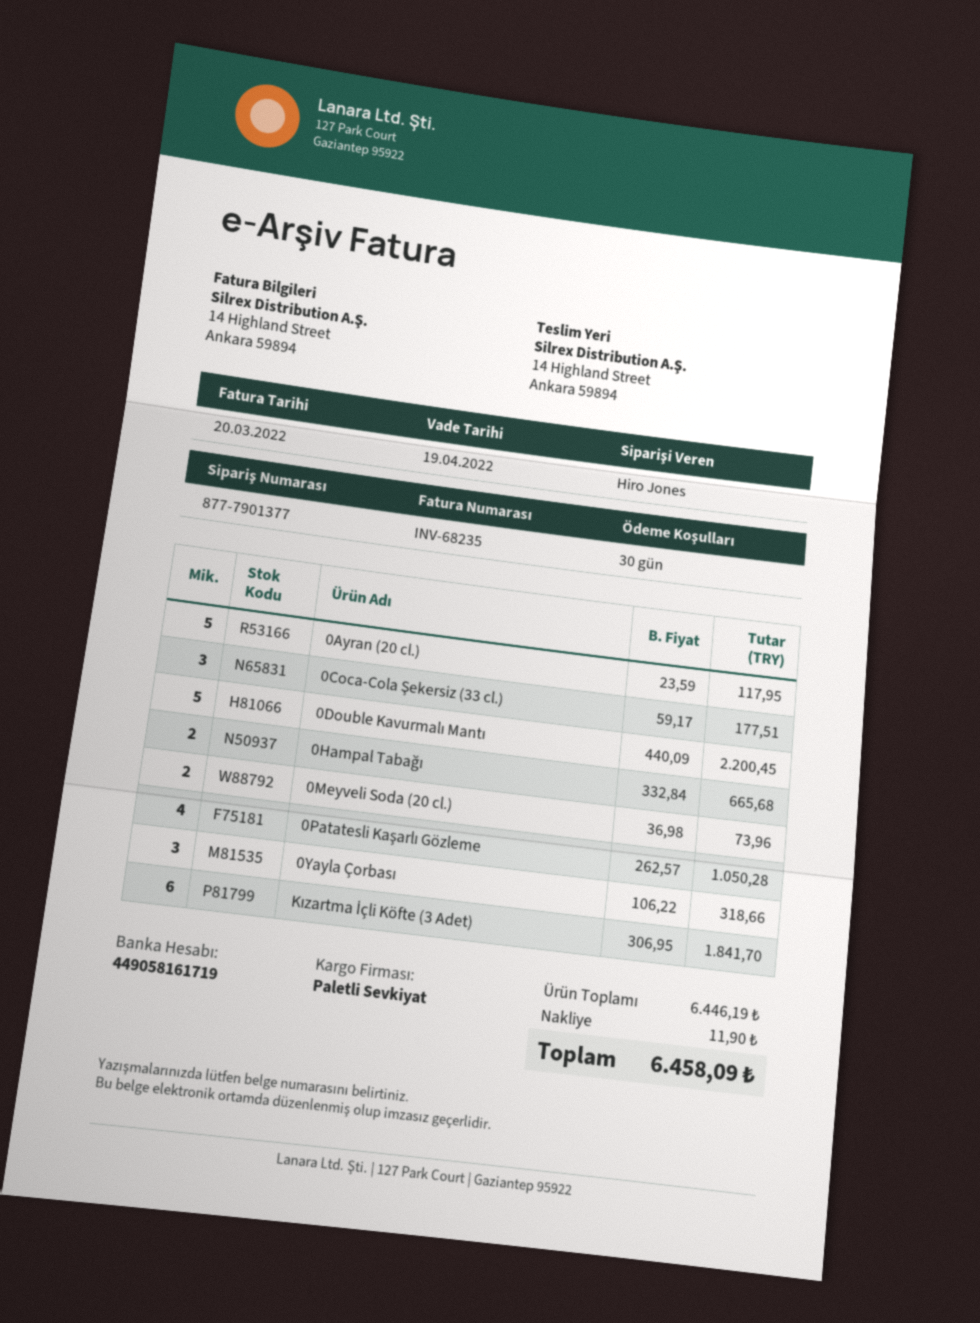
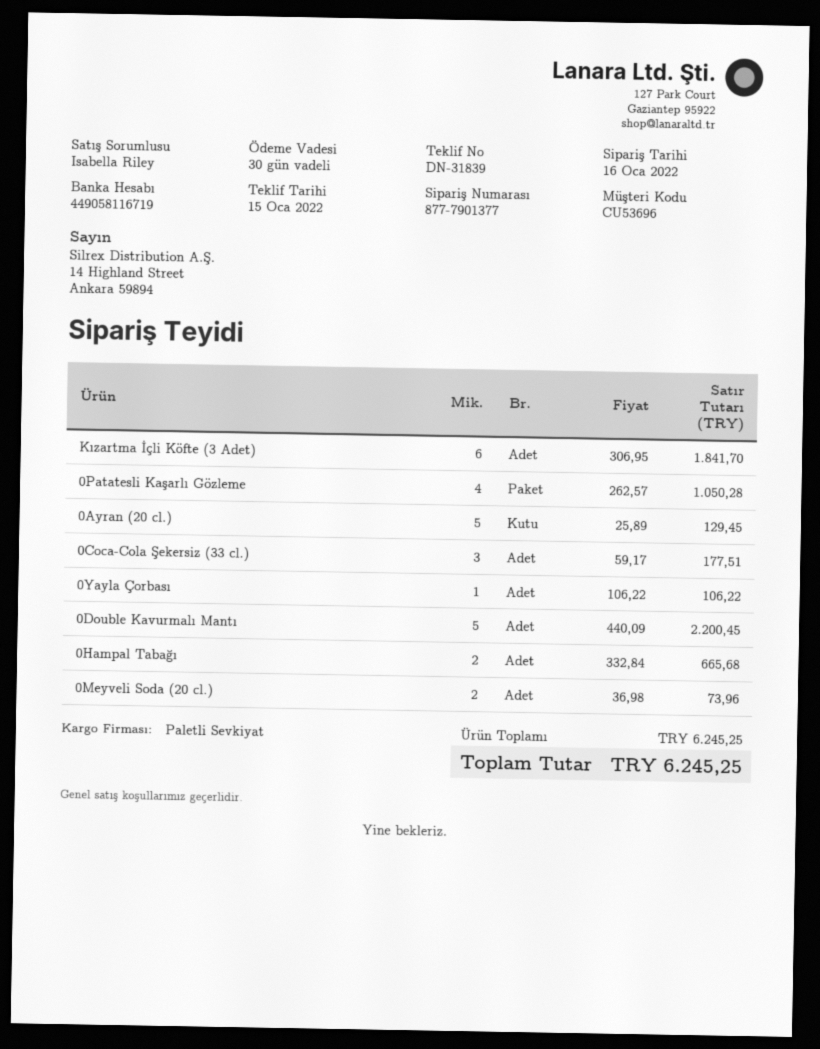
bank account: 449058161719 -> 449058116719
0Ayran (20 cl.): 5 x 23.59 = 117.95 -> 5 x 25.89 = 129.45
0Yayla Çorbası: 3 x 106.22 = 318.66 -> 1 x 106.22 = 106.22
subtotal: 6446.19 -> 6245.25
shipping: 11.90 -> none
total: 6458.09 -> 6245.25

